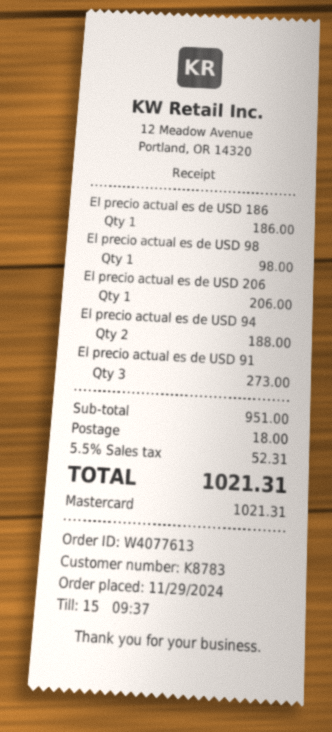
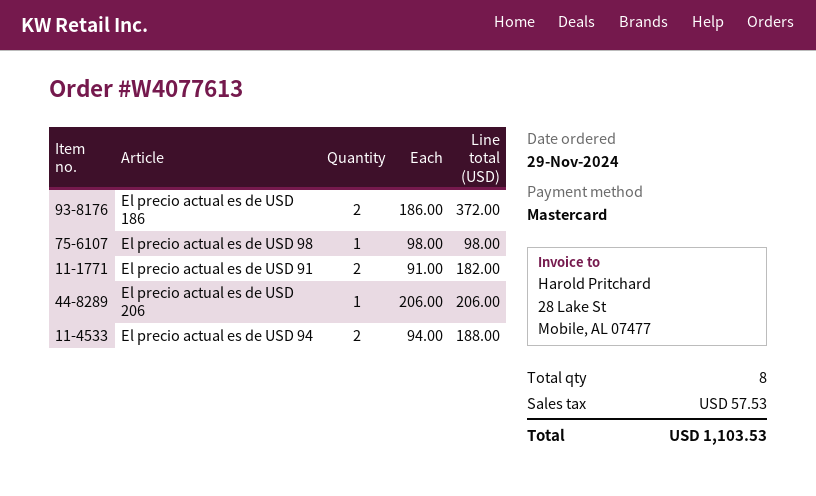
El precio actual es de USD 186: 1 for 186.00 -> 2 for 372.00
El precio actual es de USD 91: 3 for 273.00 -> 2 for 182.00
shipping: 18.00 -> none
tax: 52.31 -> 57.53
total: 1021.31 -> 1103.53

